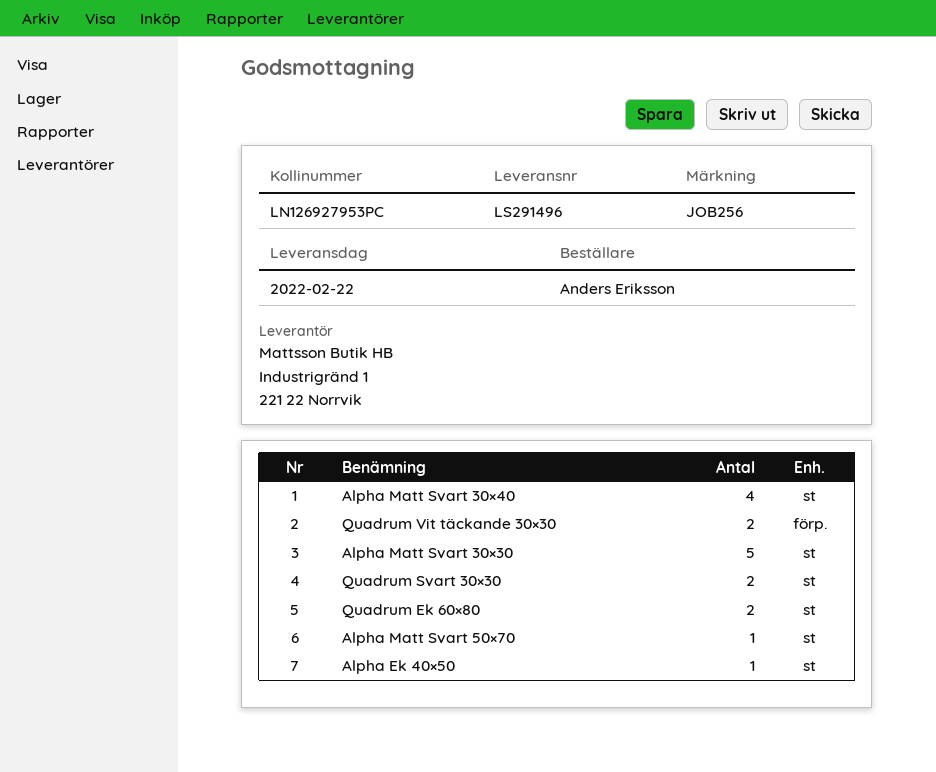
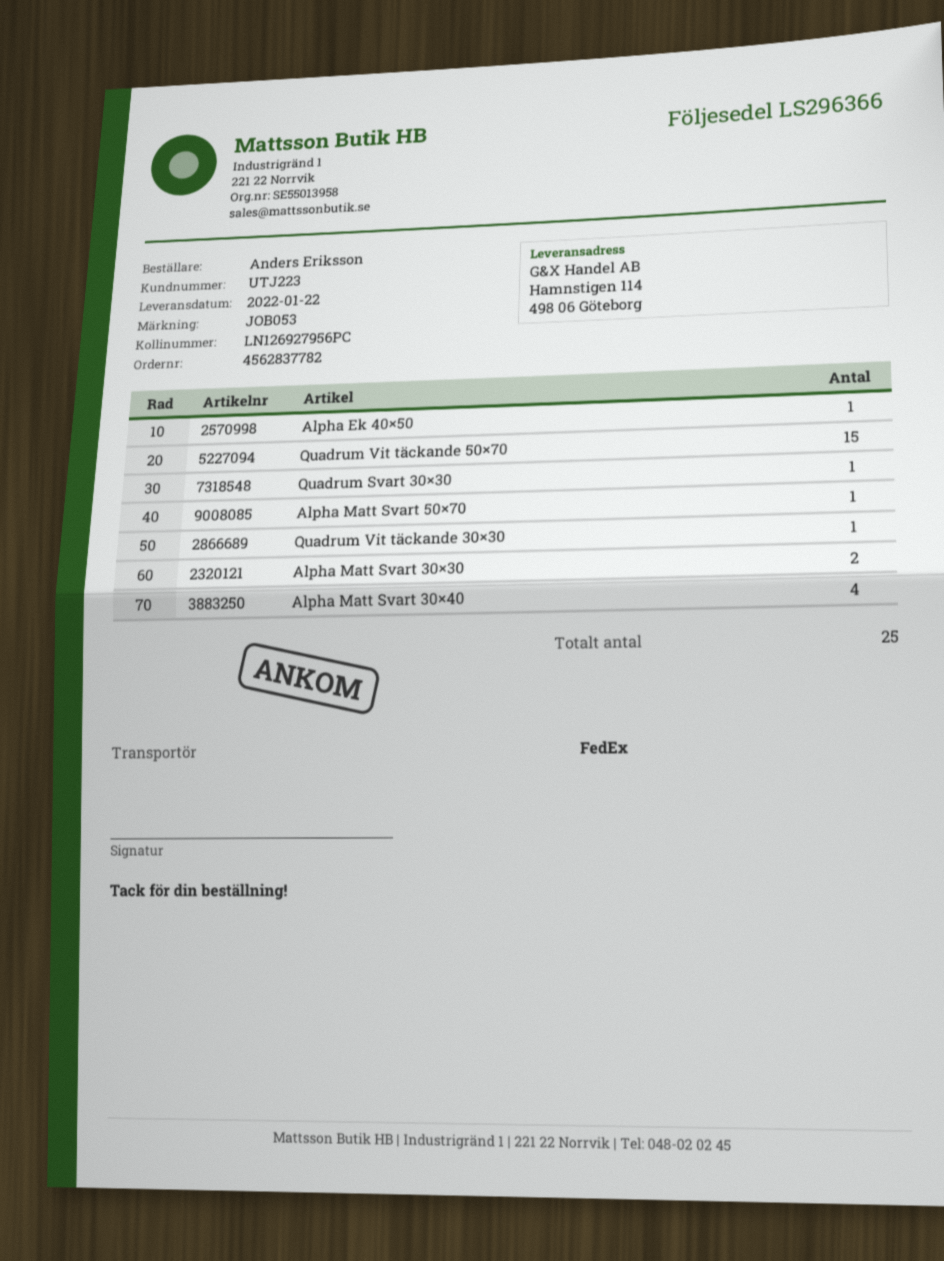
delivery note number: LS291496 -> LS296366
delivery date: 2022-02-22 -> 2022-01-22
reference: JOB256 -> JOB053
tracking number: LN126927953PC -> LN126927956PC
Quadrum Vit täckande 30×30: 2 -> 1
Alpha Matt Svart 30×30: 5 -> 2
Quadrum Svart 30×30: 2 -> 1
Quadrum Ek 60×80: 2 -> none
Quadrum Vit täckande 50×70: none -> 15

